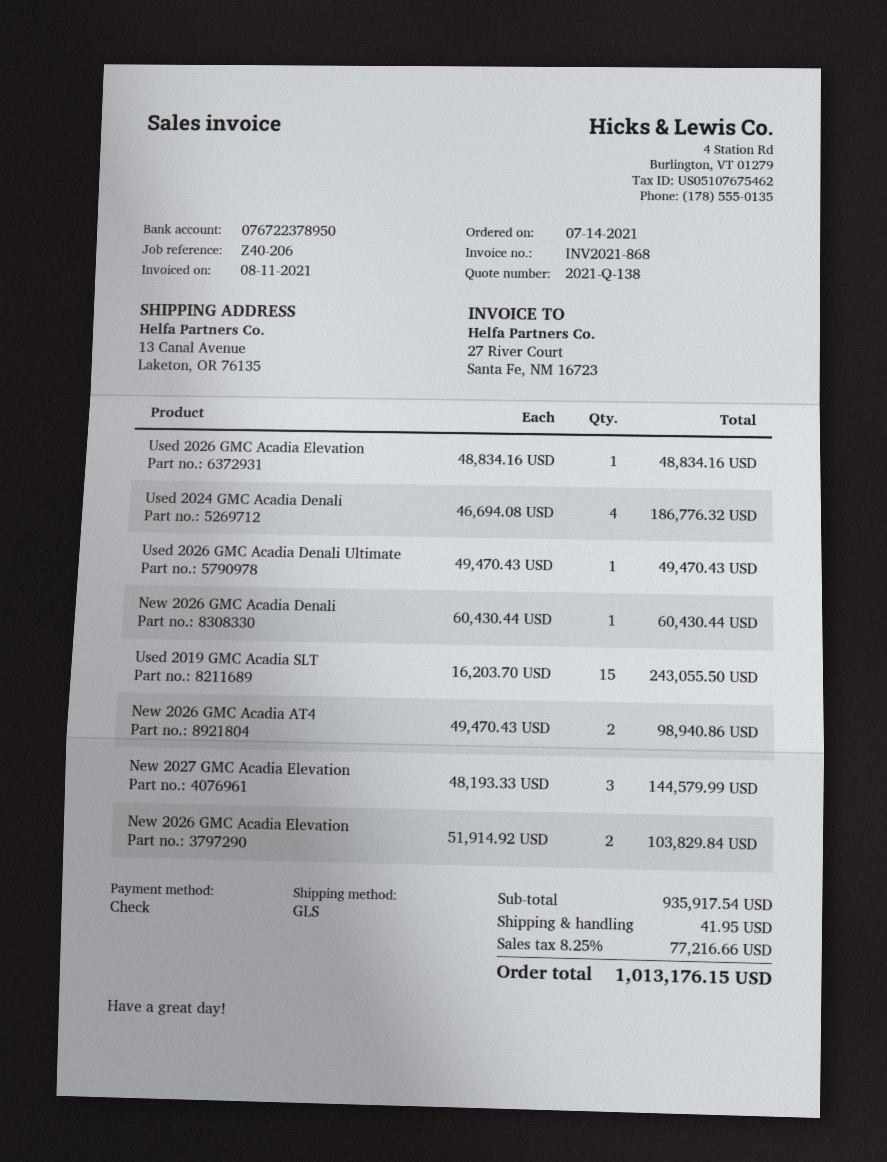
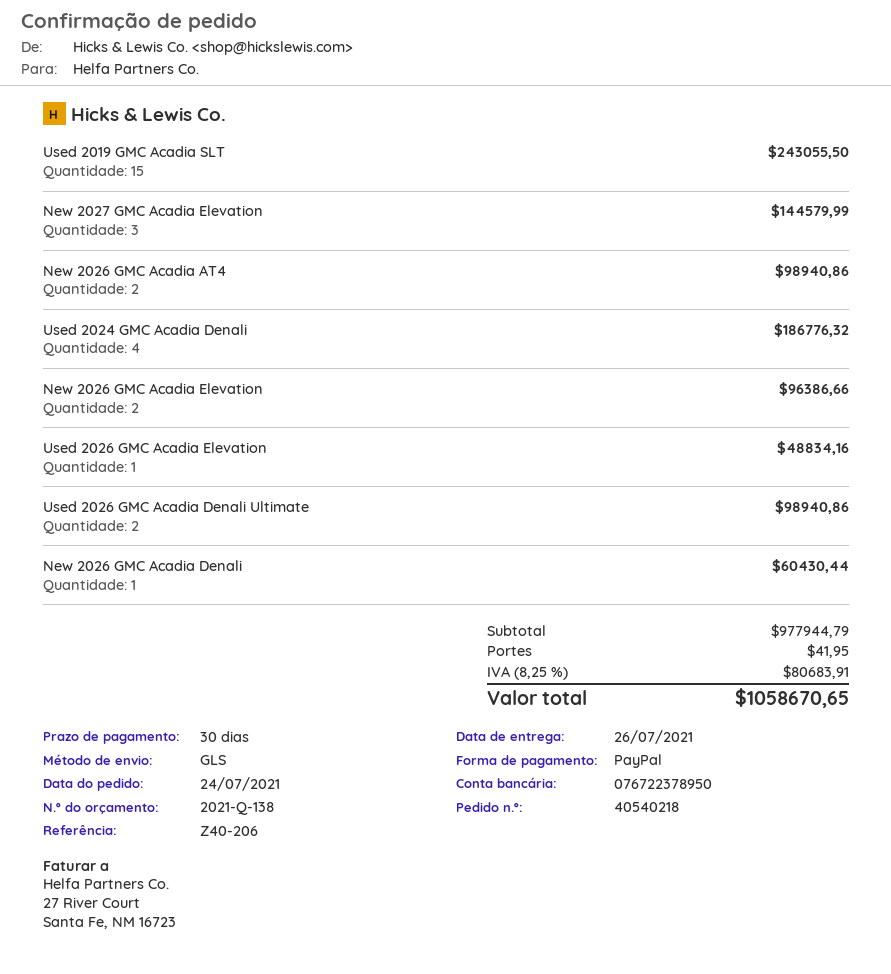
order date: 2021-07-14 -> 2021-07-24
payment method: cheque -> PayPal
Used 2026 GMC Acadia Denali Ultimate: 1 for 49470.43 -> 2 for 98940.86
New 2026 GMC Acadia Elevation: 2 for 103829.84 -> 2 for 96386.66
subtotal: 935917.54 -> 977944.79
tax: 8.25% = 77216.66 -> 8.25% = 80683.91
total: 1013176.15 -> 1058670.65

